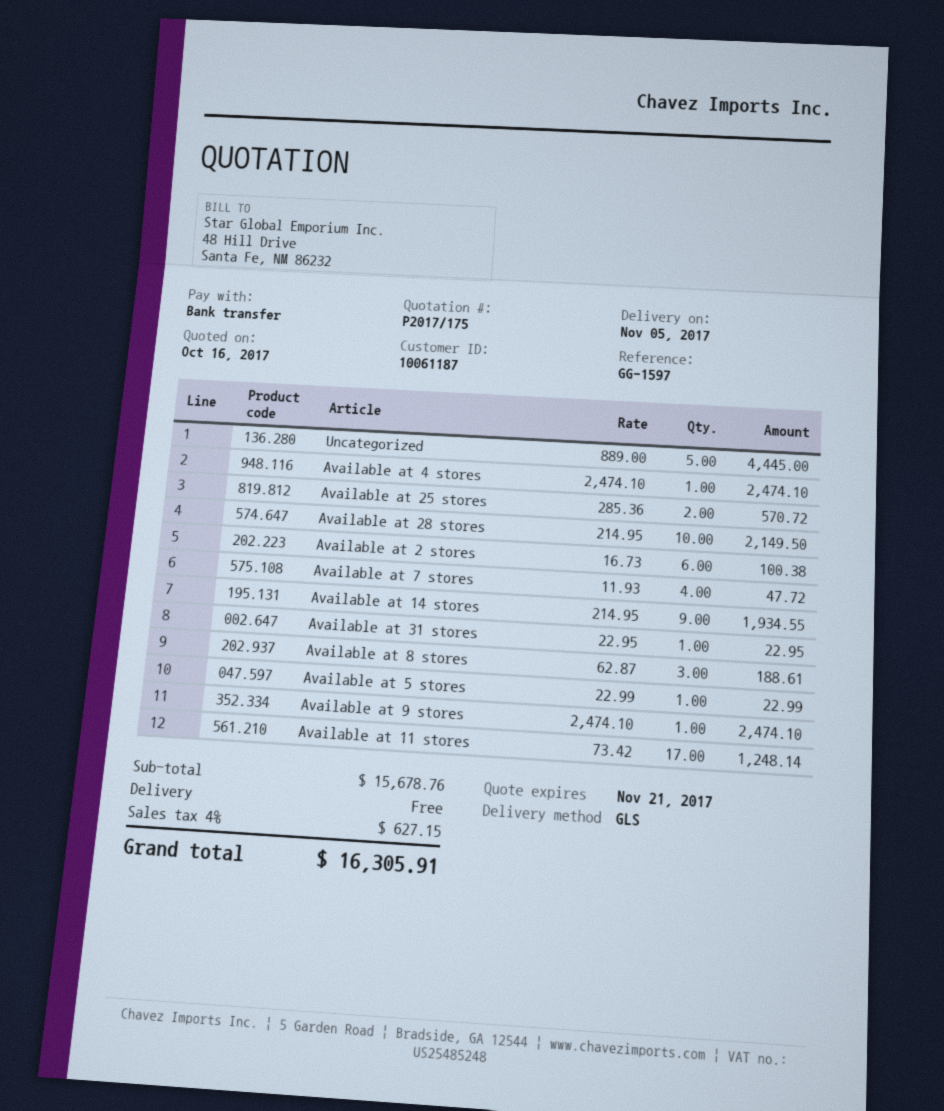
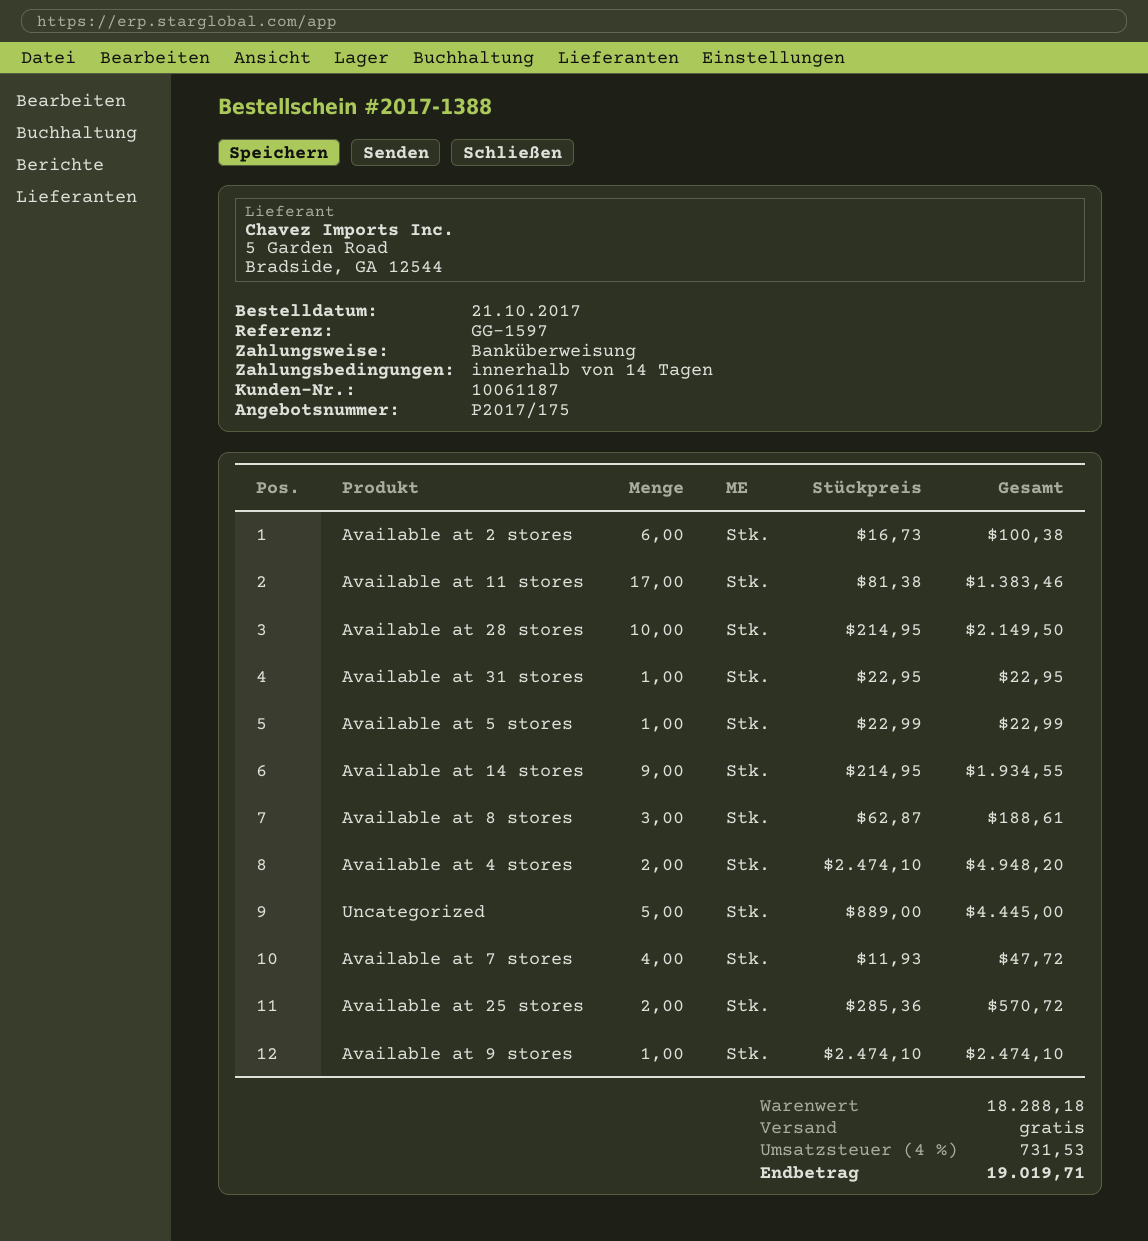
Available at 4 stores: 1 x 2474.10 = 2474.10 -> 2 x 2474.10 = 4948.20
Available at 11 stores: 17 x 73.42 = 1248.14 -> 17 x 81.38 = 1383.46
subtotal: 15678.76 -> 18288.18
tax: 4% = 627.15 -> 4% = 731.53
total: 16305.91 -> 19019.71

